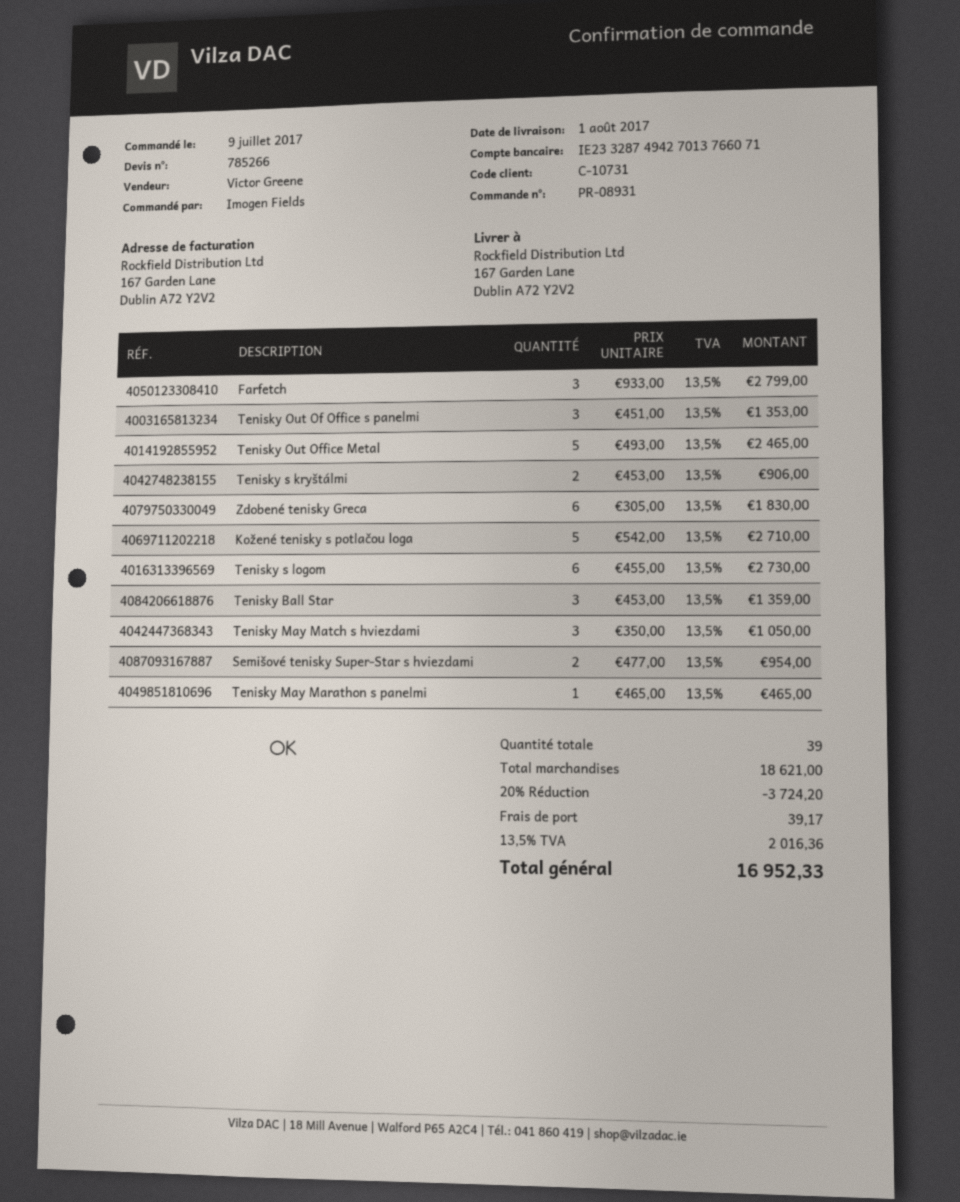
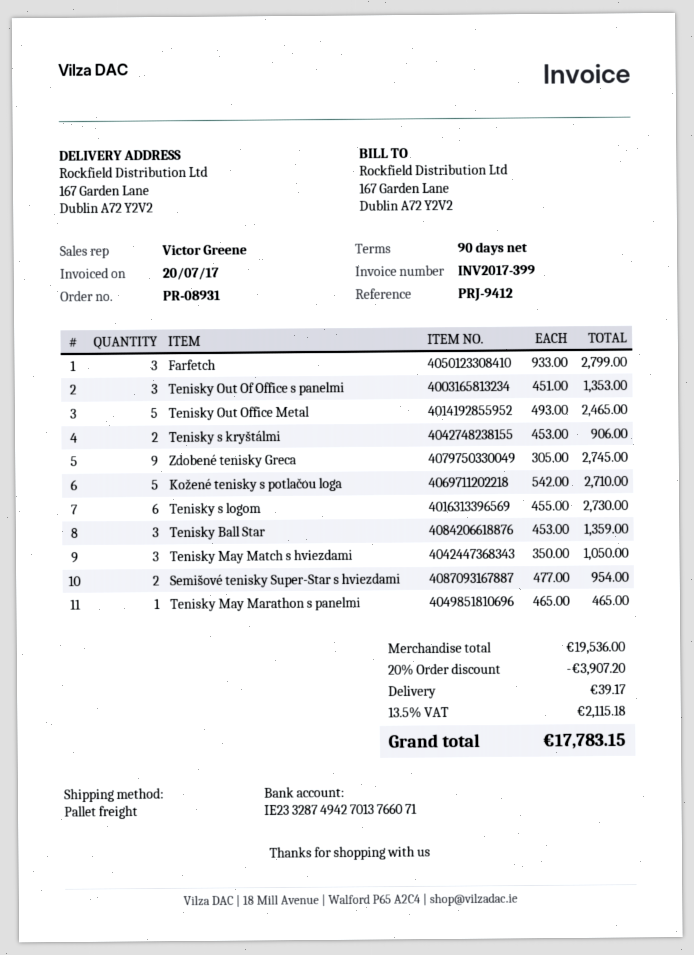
Zdobené tenisky Greca: 6 x 305.00 = 1830.00 -> 9 x 305.00 = 2745.00
subtotal: 18621.00 -> 19536.00
discount: 20% = 3724.20 -> 20% = 3907.20
tax: 13.5% = 2016.36 -> 13.5% = 2115.18
total: 16952.33 -> 17783.15

